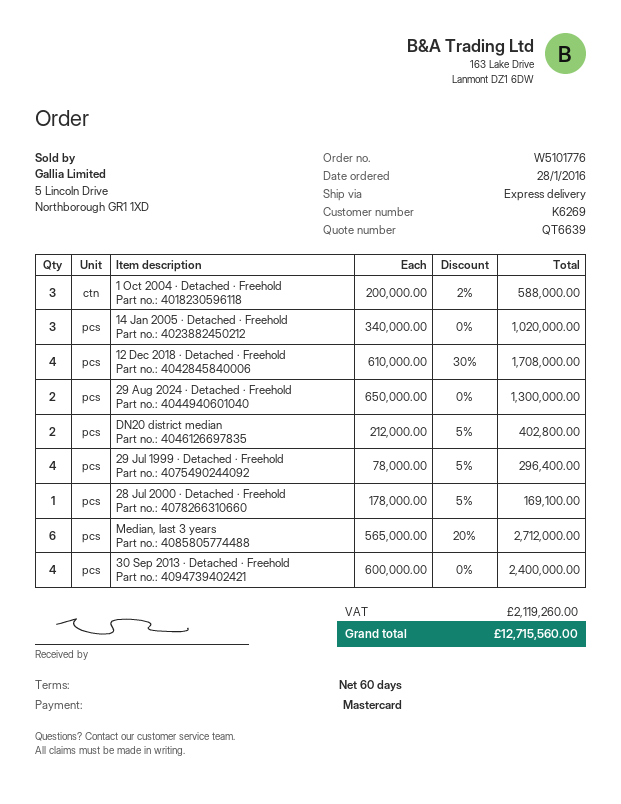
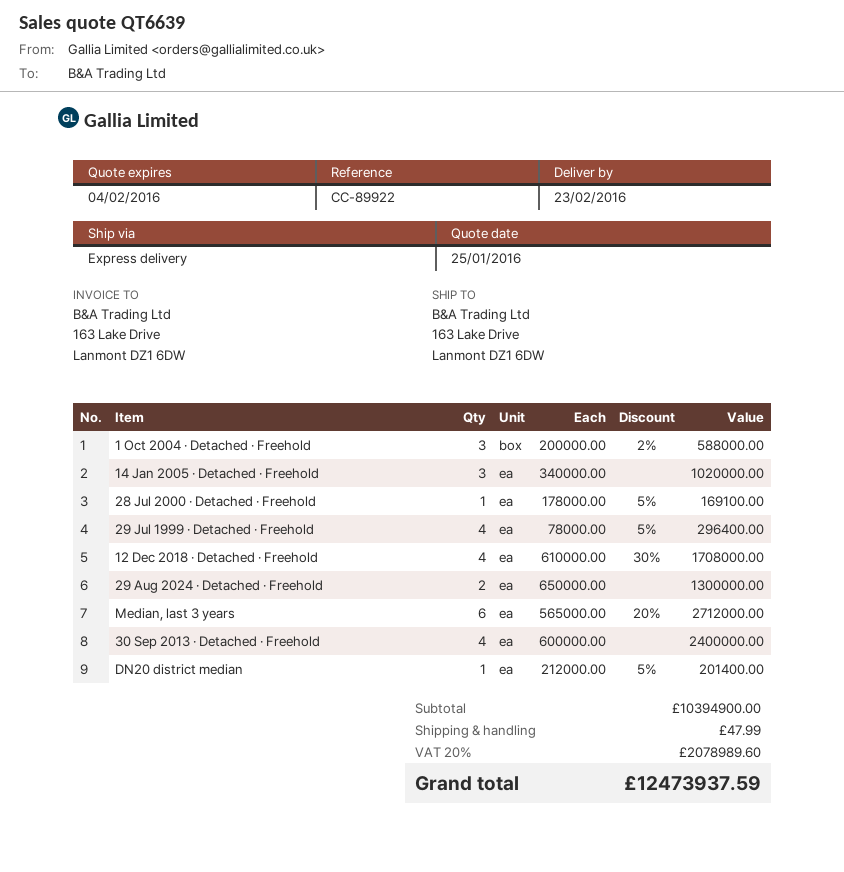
DN20 district median: 2 x 212000.00 - 5% = 402800.00 -> 1 x 212000.00 - 5% = 201400.00
shipping: none -> 47.99
tax: 2119260.00 -> 2078989.60
total: 12715560.00 -> 12473937.59

